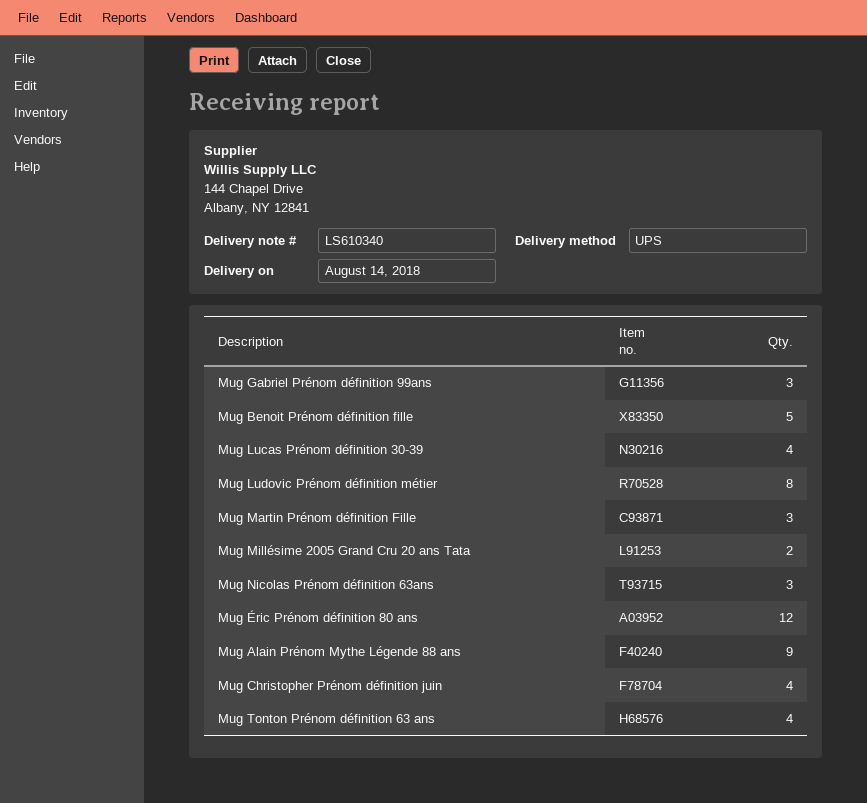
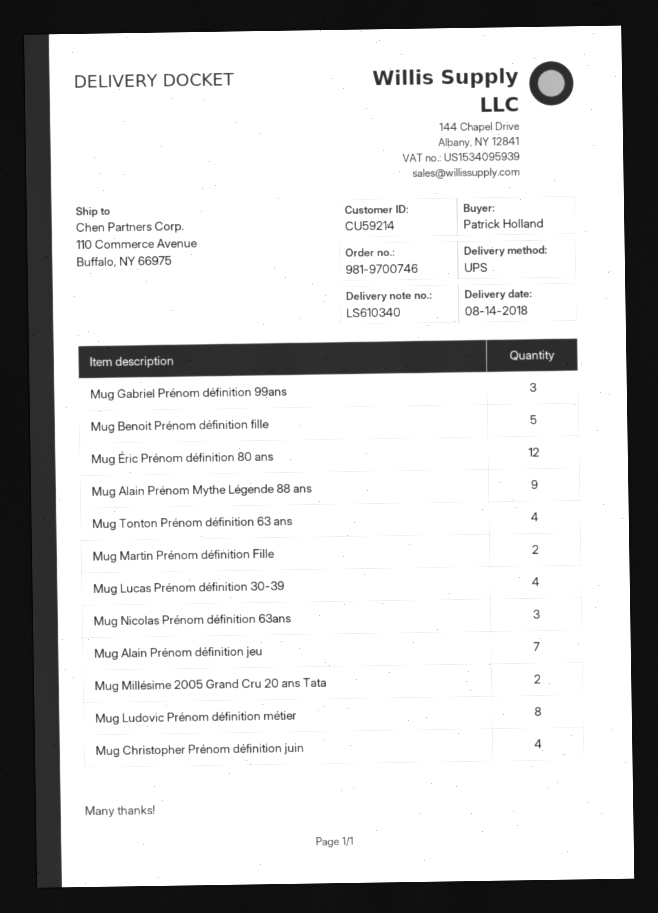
Mug Martin Prénom définition Fille: 3 -> 2
Mug Alain Prénom définition jeu: none -> 7

